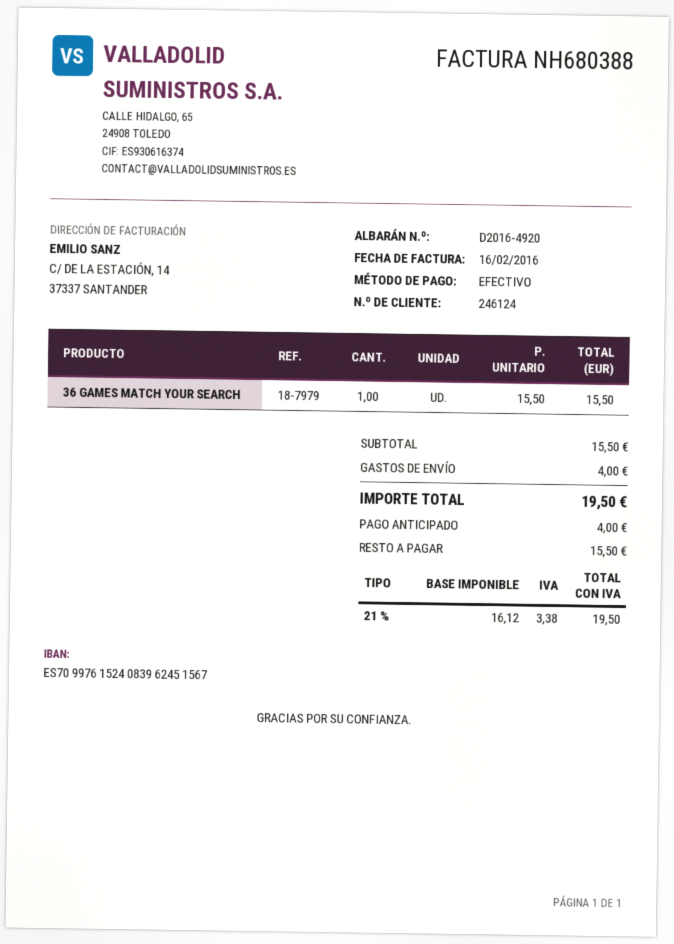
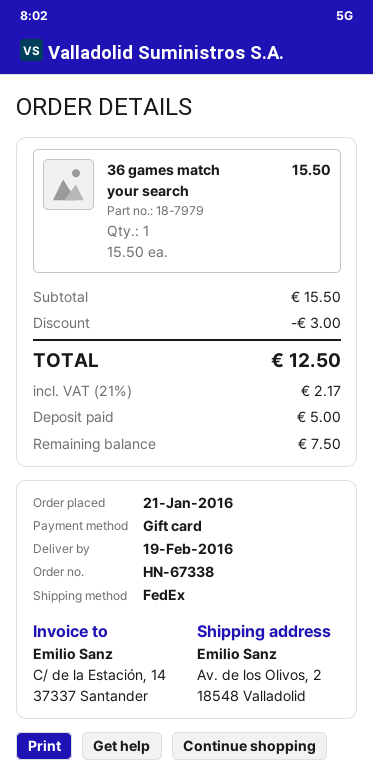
payment method: cash -> gift card
discount: none -> 3.00
shipping: 4.00 -> none
tax: 21% = 3.38 -> 21% = 2.17
total: 19.50 -> 12.50
deposit: 4.00 -> 5.00
balance: 15.50 -> 7.50

